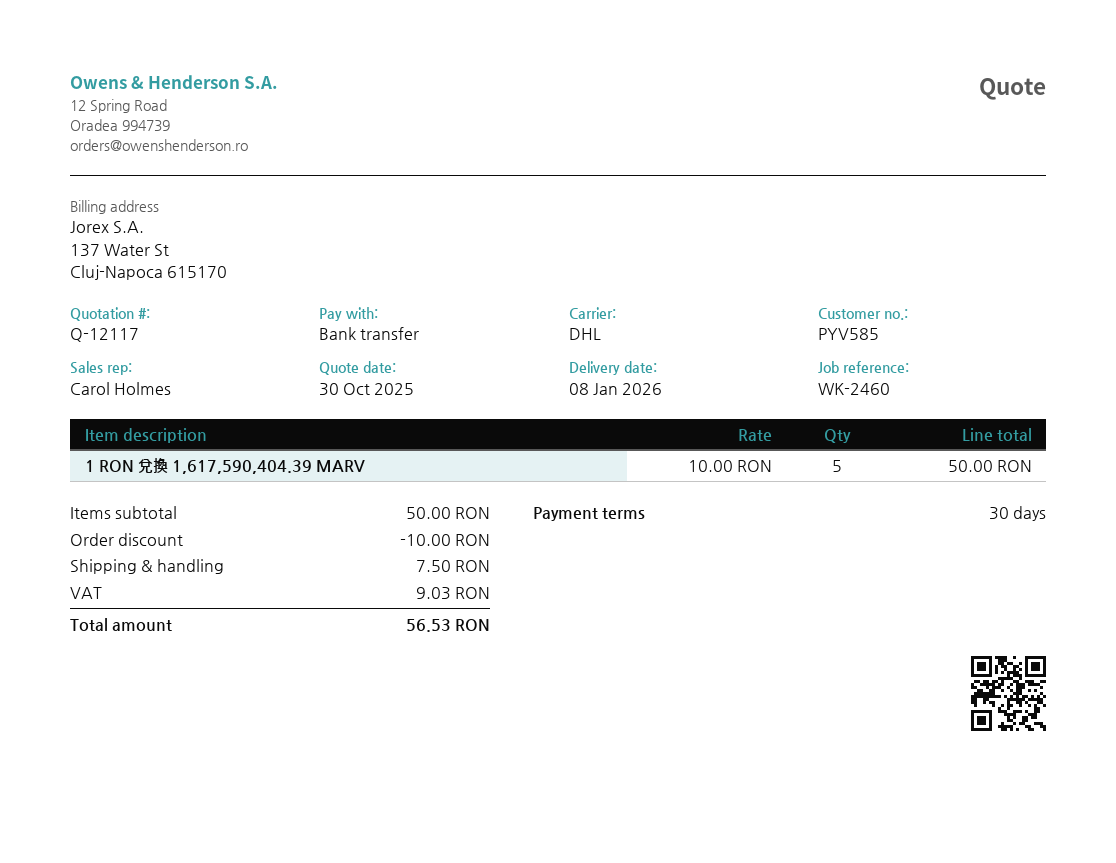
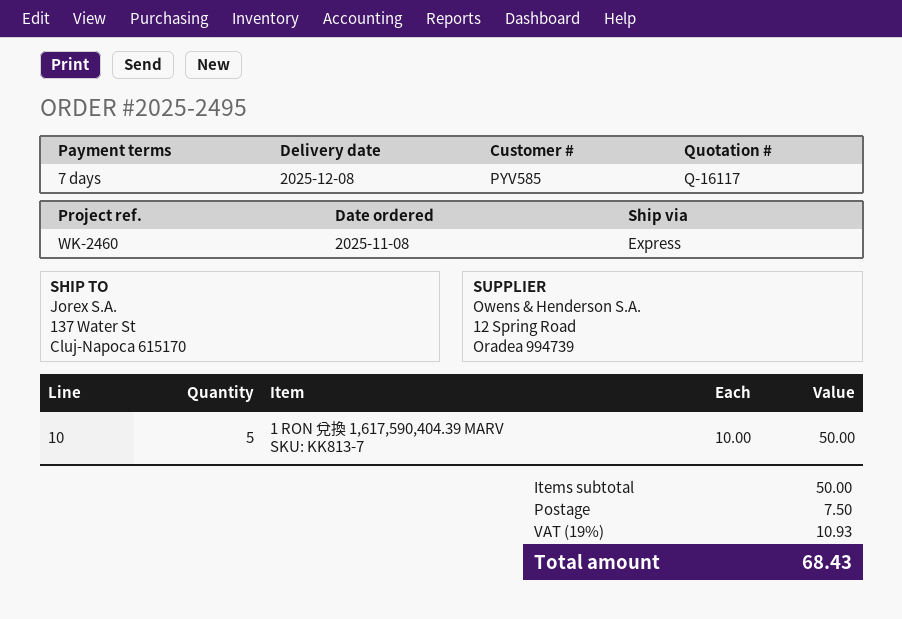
quote number: Q-12117 -> Q-16117
delivery date: 2026-01-08 -> 2025-12-08
payment terms: 30 days -> 7 days
shipping method: DHL -> express
discount: 10.00 -> none
tax: 9.03 -> 10.93
total: 56.53 -> 68.43

